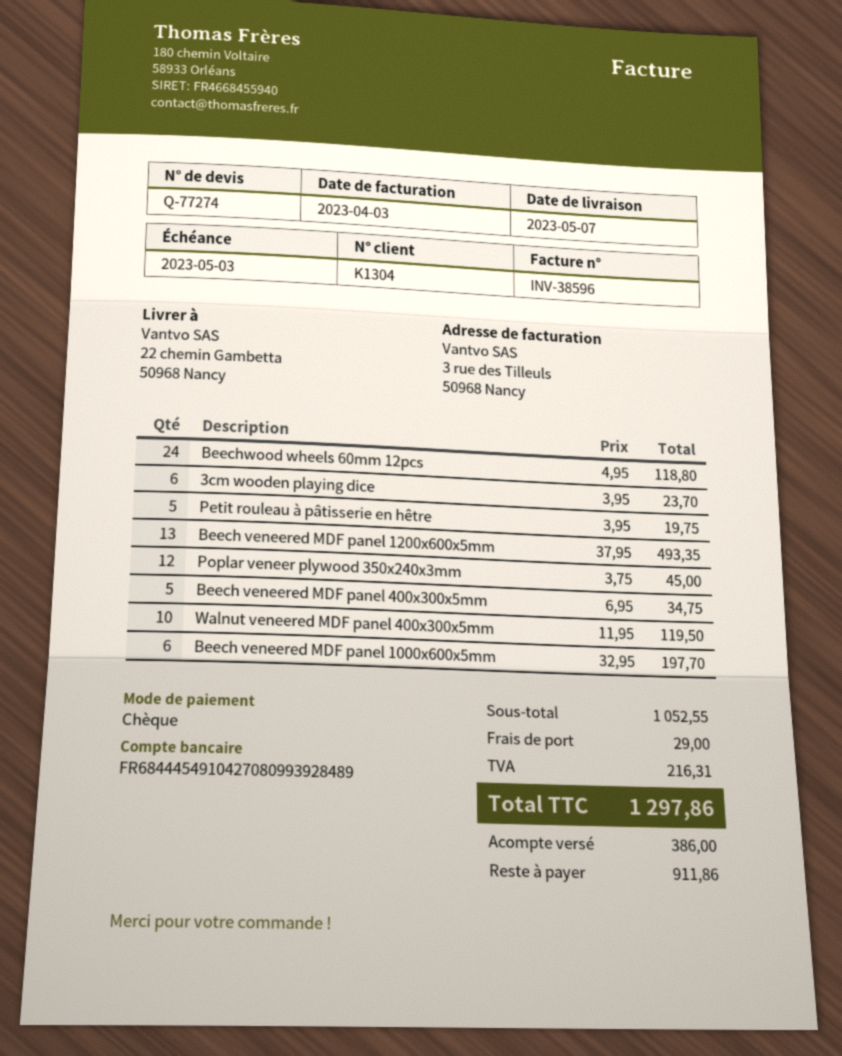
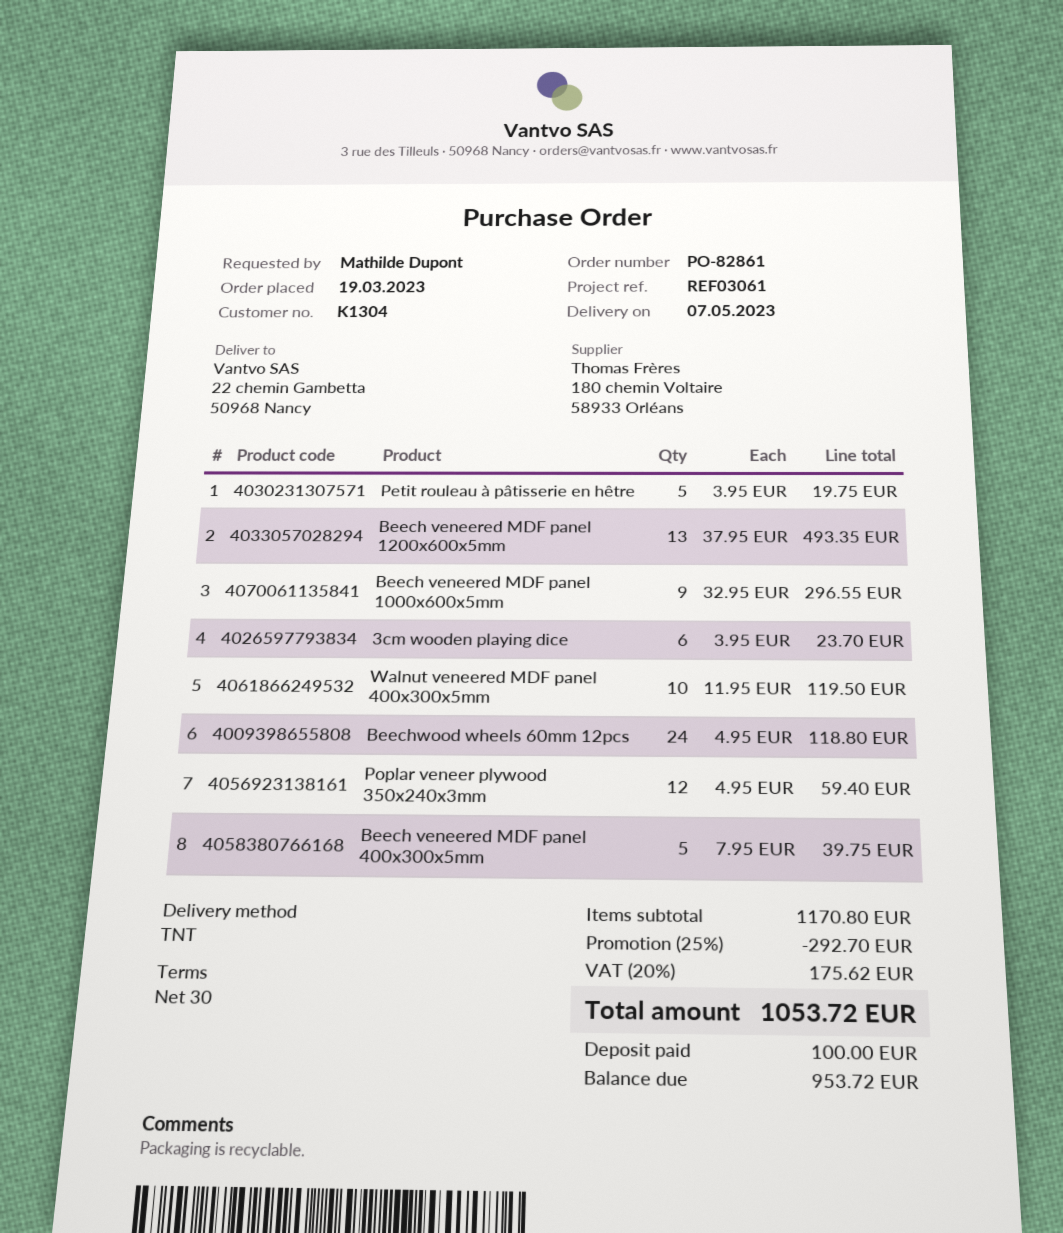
Poplar veneer plywood 350x240x3mm: 12 x 3.75 = 45.00 -> 12 x 4.95 = 59.40
Beech veneered MDF panel 400x300x5mm: 5 x 6.95 = 34.75 -> 5 x 7.95 = 39.75
Beech veneered MDF panel 1000x600x5mm: 6 x 32.95 = 197.70 -> 9 x 32.95 = 296.55
subtotal: 1052.55 -> 1170.80
discount: none -> 25% = 292.70
shipping: 29.00 -> none
tax: 216.31 -> 175.62
total: 1297.86 -> 1053.72
deposit: 386.00 -> 100.00
balance: 911.86 -> 953.72

